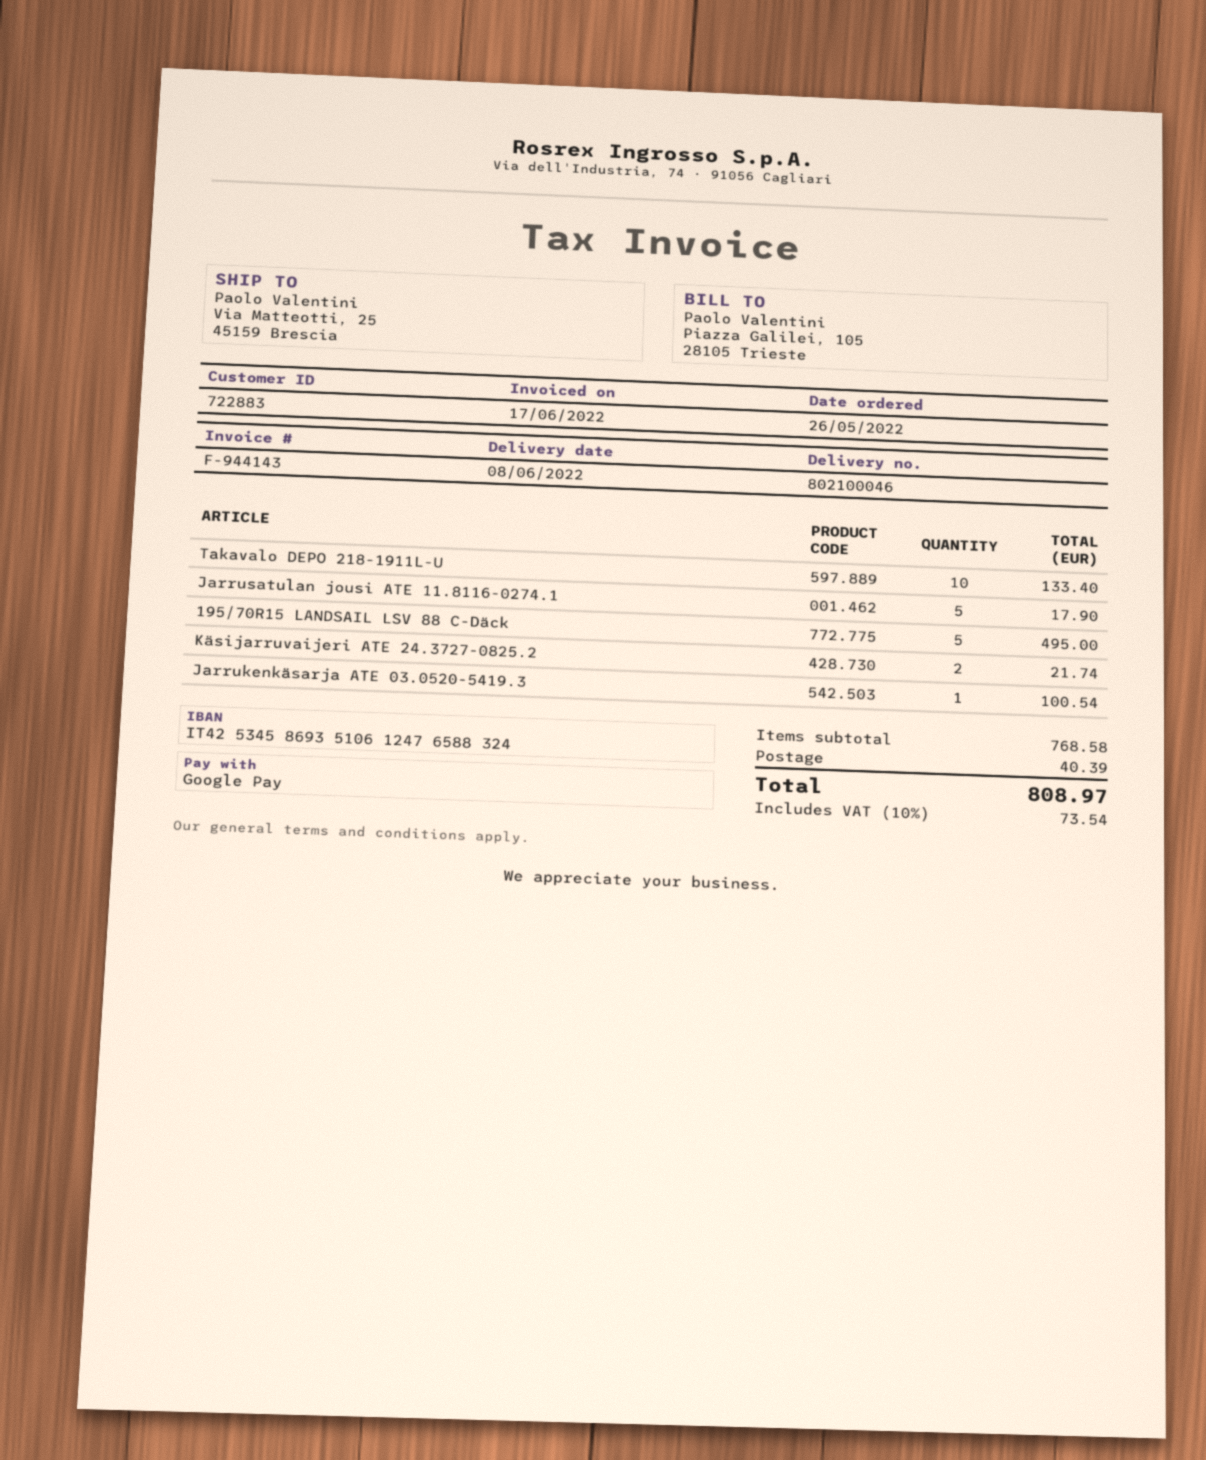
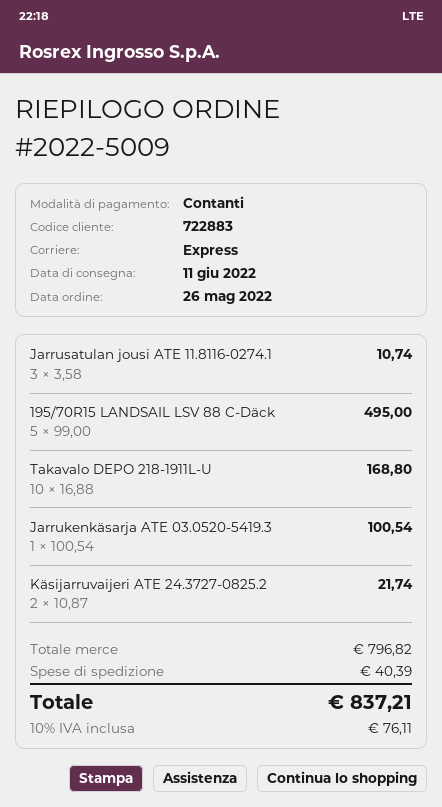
delivery date: 2022-06-08 -> 2022-06-11
payment method: Google Pay -> cash
Takavalo DEPO 218-1911L-U: 10 for 133.40 -> 10 for 168.80
Jarrusatulan jousi ATE 11.8116-0274.1: 5 for 17.90 -> 3 for 10.74
subtotal: 768.58 -> 796.82
tax: 10% = 73.54 -> 10% = 76.11
total: 808.97 -> 837.21

